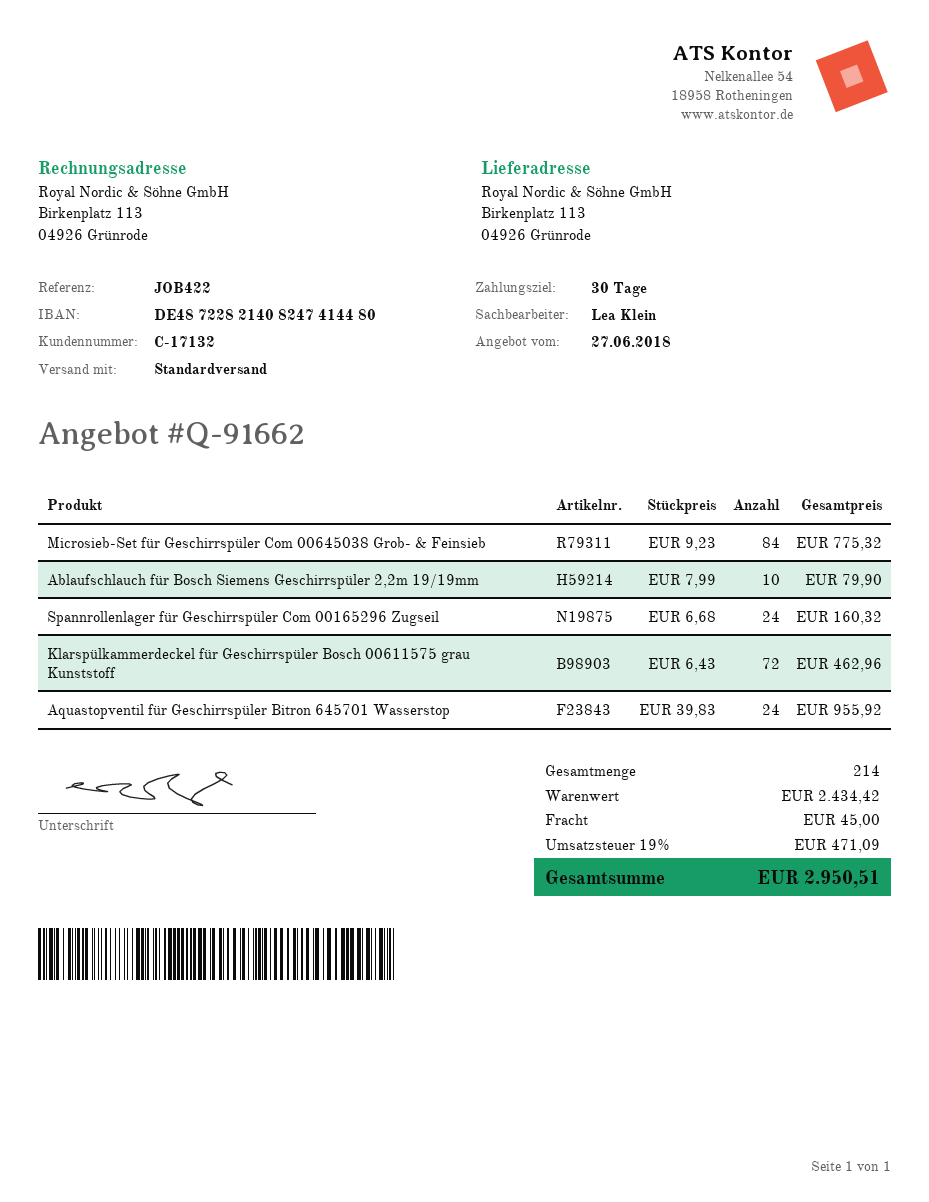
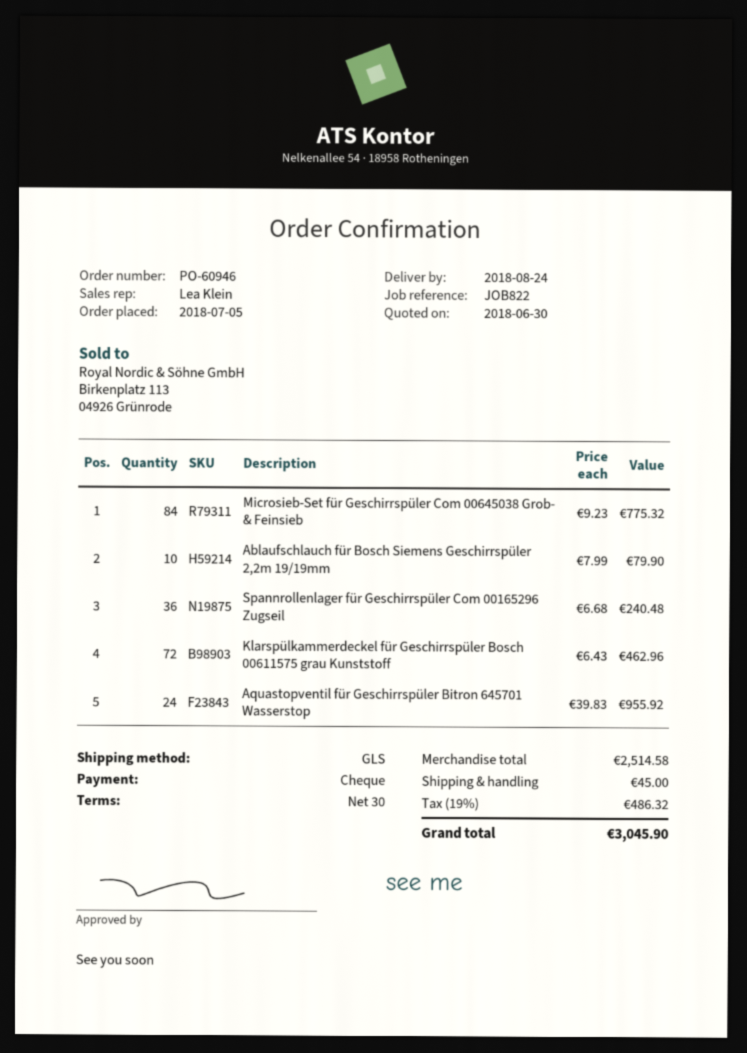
quote date: 2018-06-27 -> 2018-06-30
reference: JOB422 -> JOB822
shipping method: standard -> GLS
Spannrollenlager für Geschirrspüler Com 00165296 Zugseil: 24 x 6.68 = 160.32 -> 36 x 6.68 = 240.48
subtotal: 2434.42 -> 2514.58
tax: 19% = 471.09 -> 19% = 486.32
total: 2950.51 -> 3045.90

